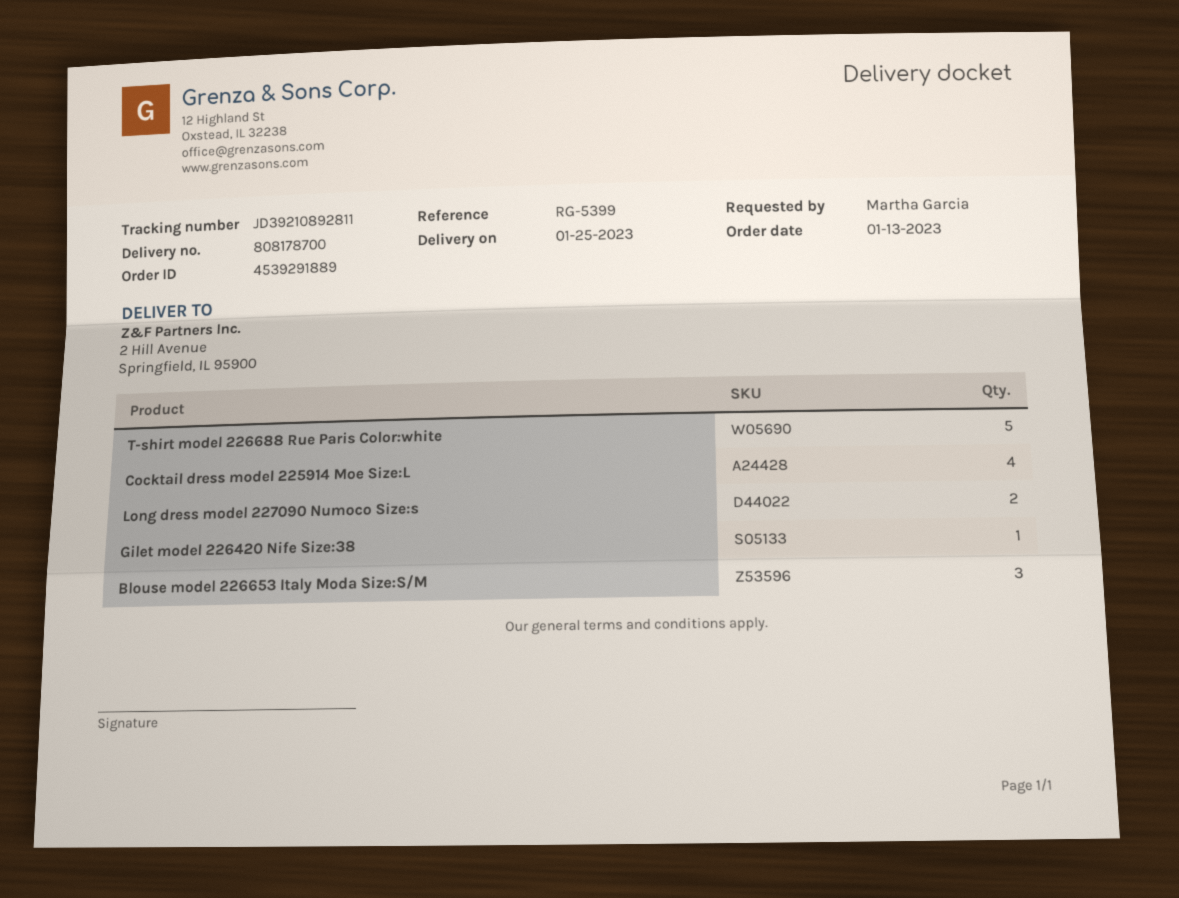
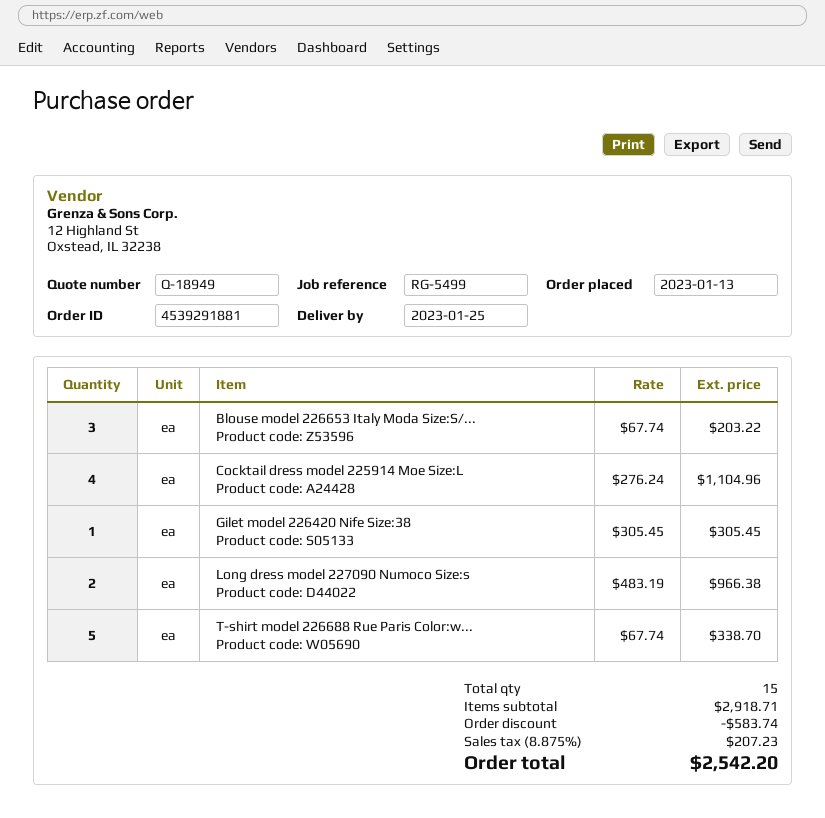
order number: 4539291889 -> 4539291881
reference: RG-5399 -> RG-5499

